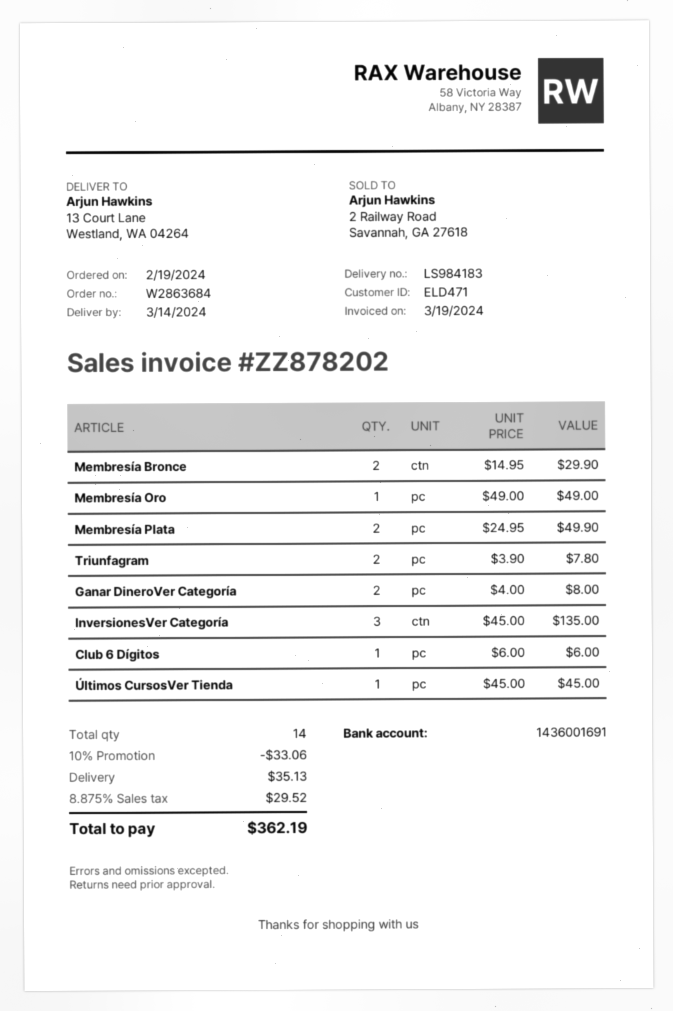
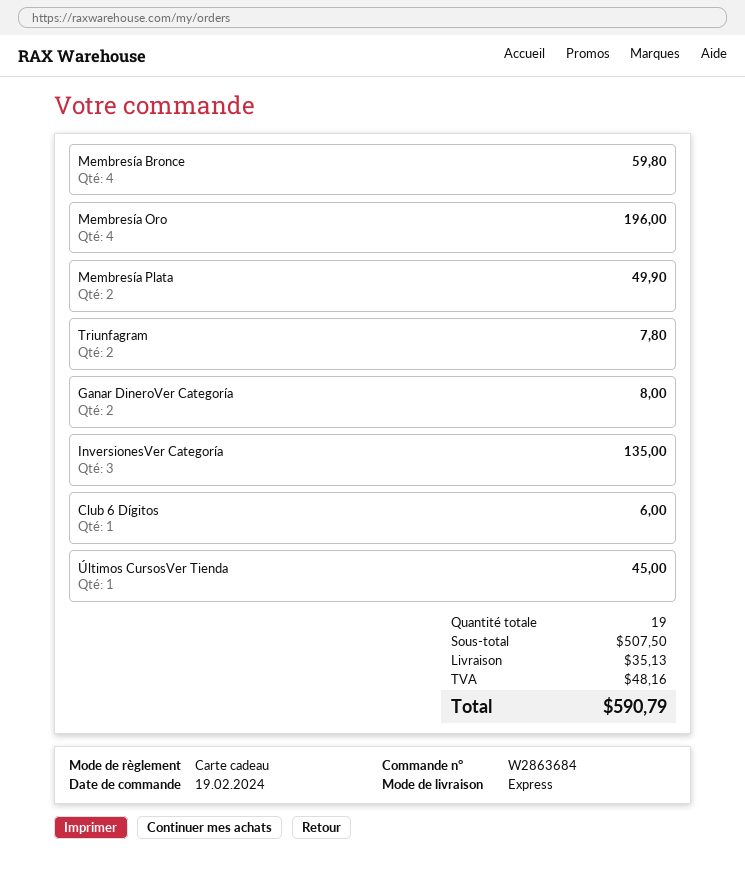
Membresía Bronce: 2 for 29.90 -> 4 for 59.80
Membresía Oro: 1 for 49.00 -> 4 for 196.00
total quantity: 14 -> 19
discount: 10% = 33.06 -> none
tax: 29.52 -> 48.16
total: 362.19 -> 590.79

